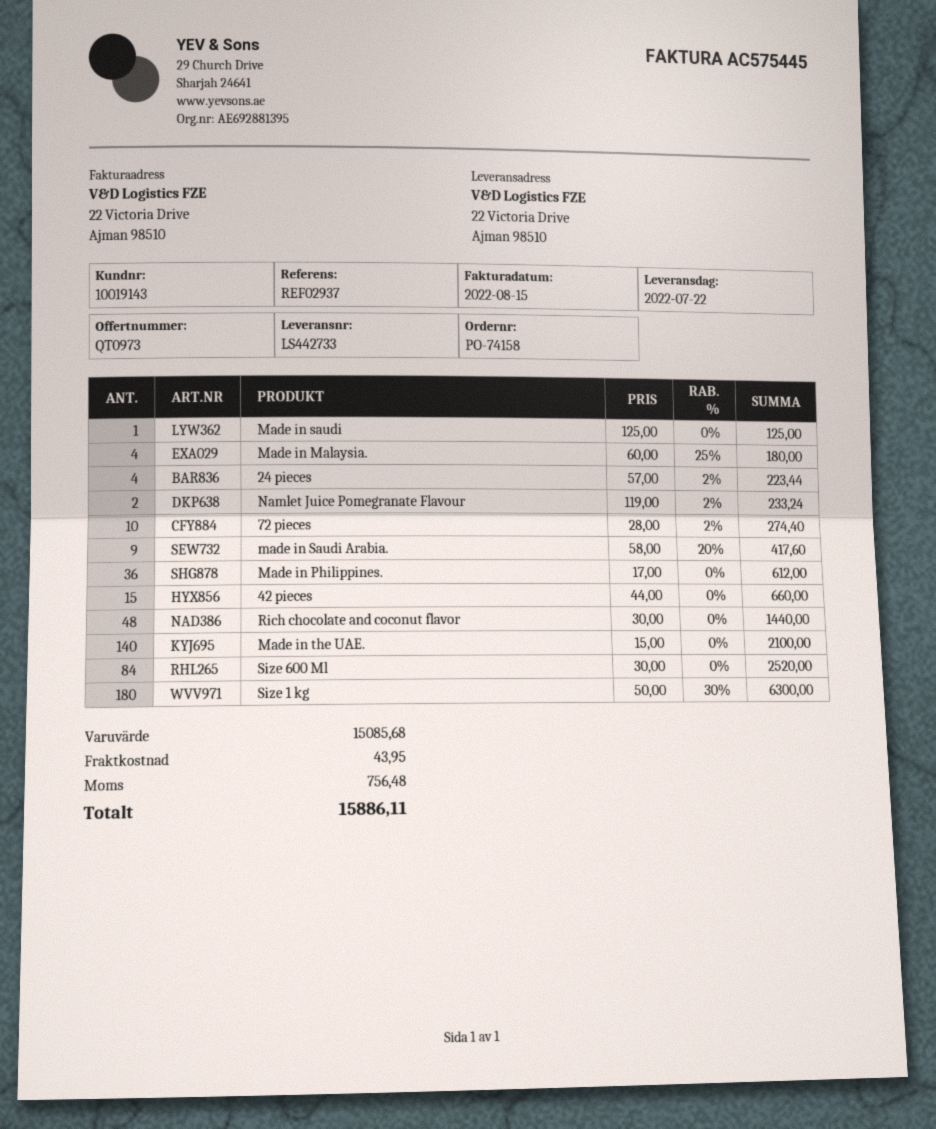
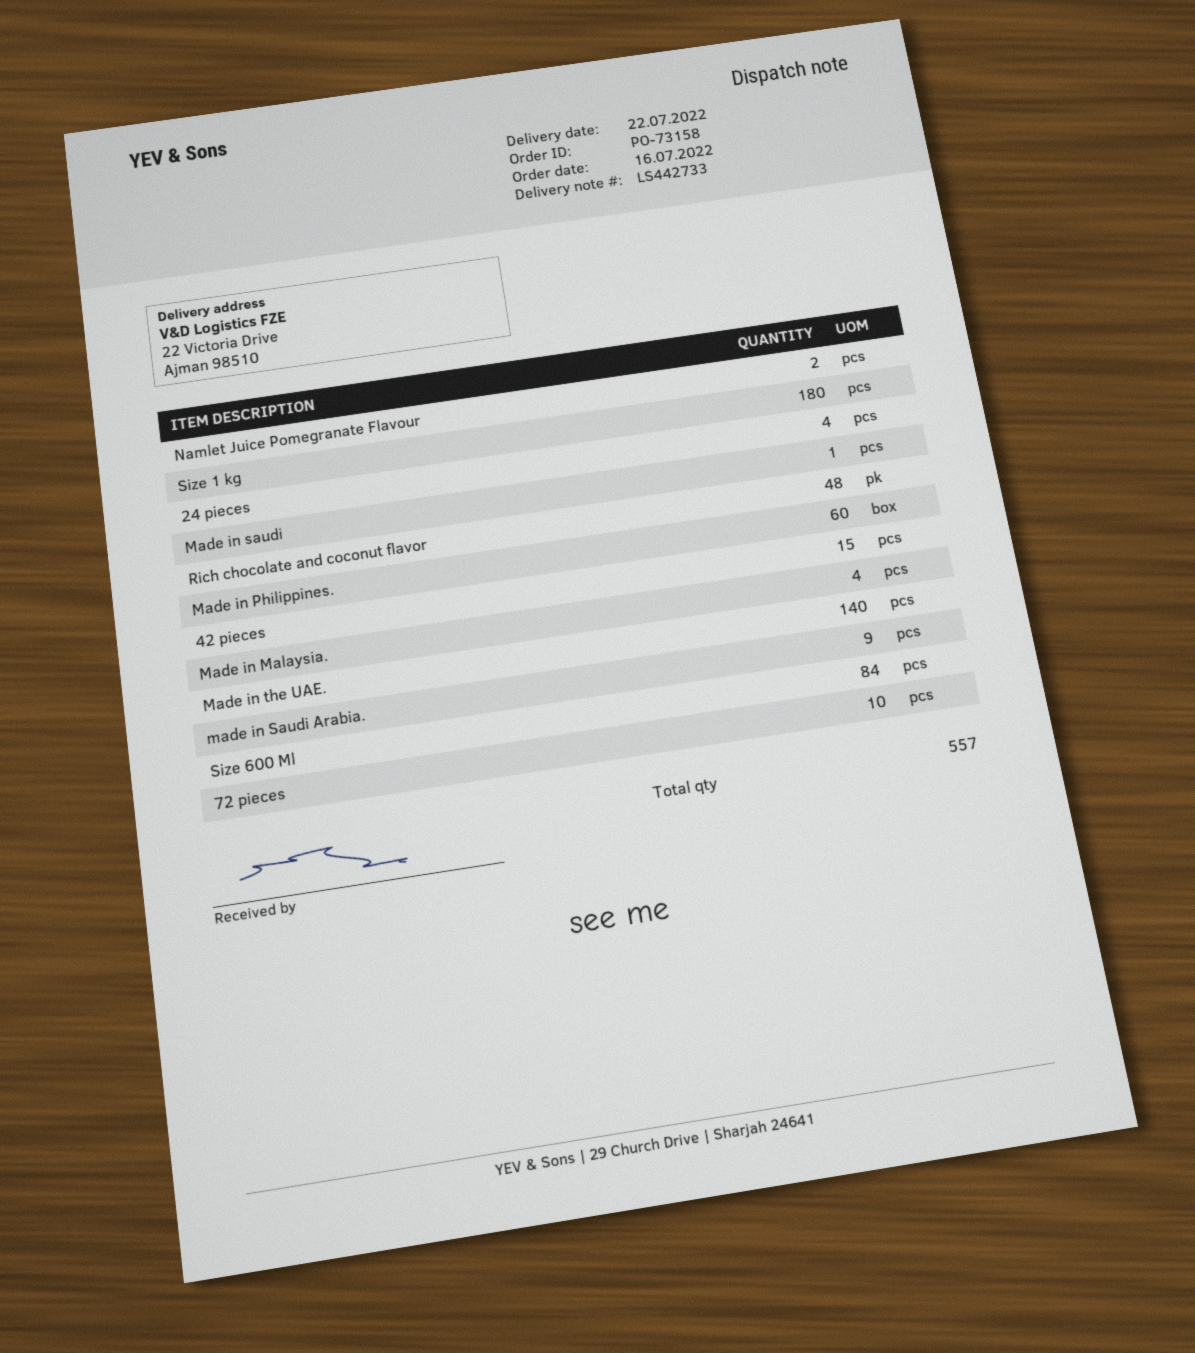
order number: PO-74158 -> PO-73158
Made in Philippines.: 36 -> 60

